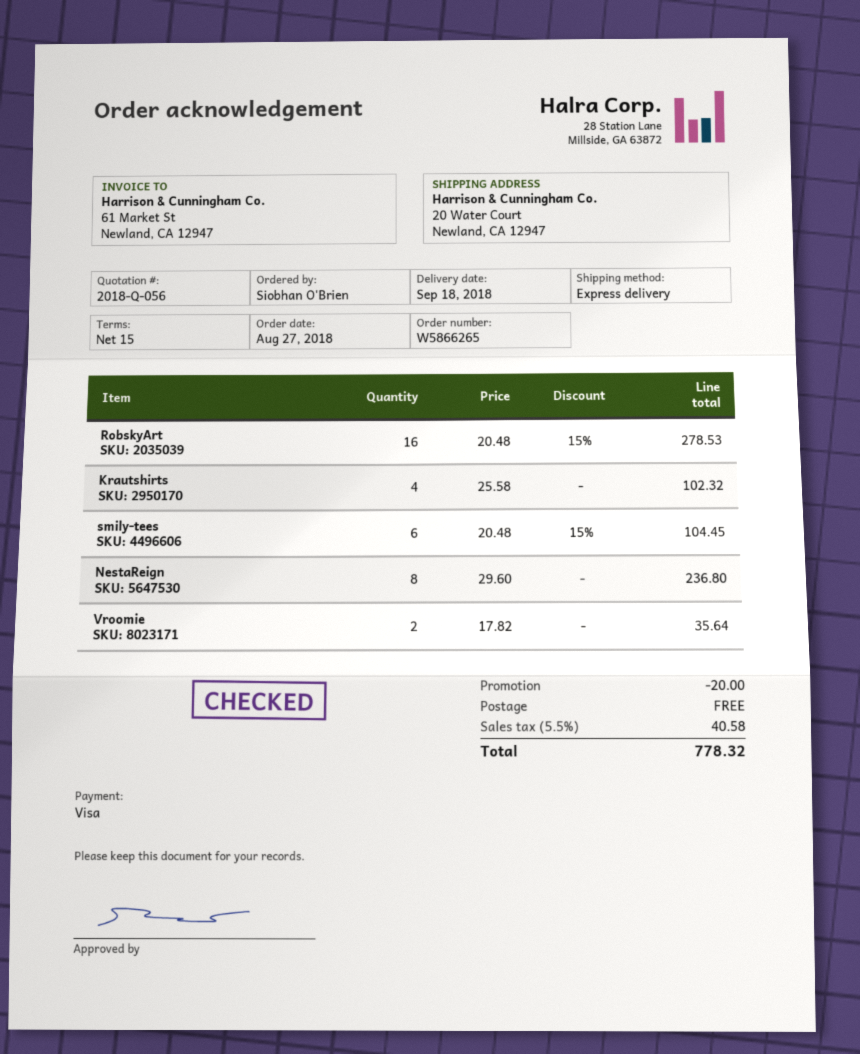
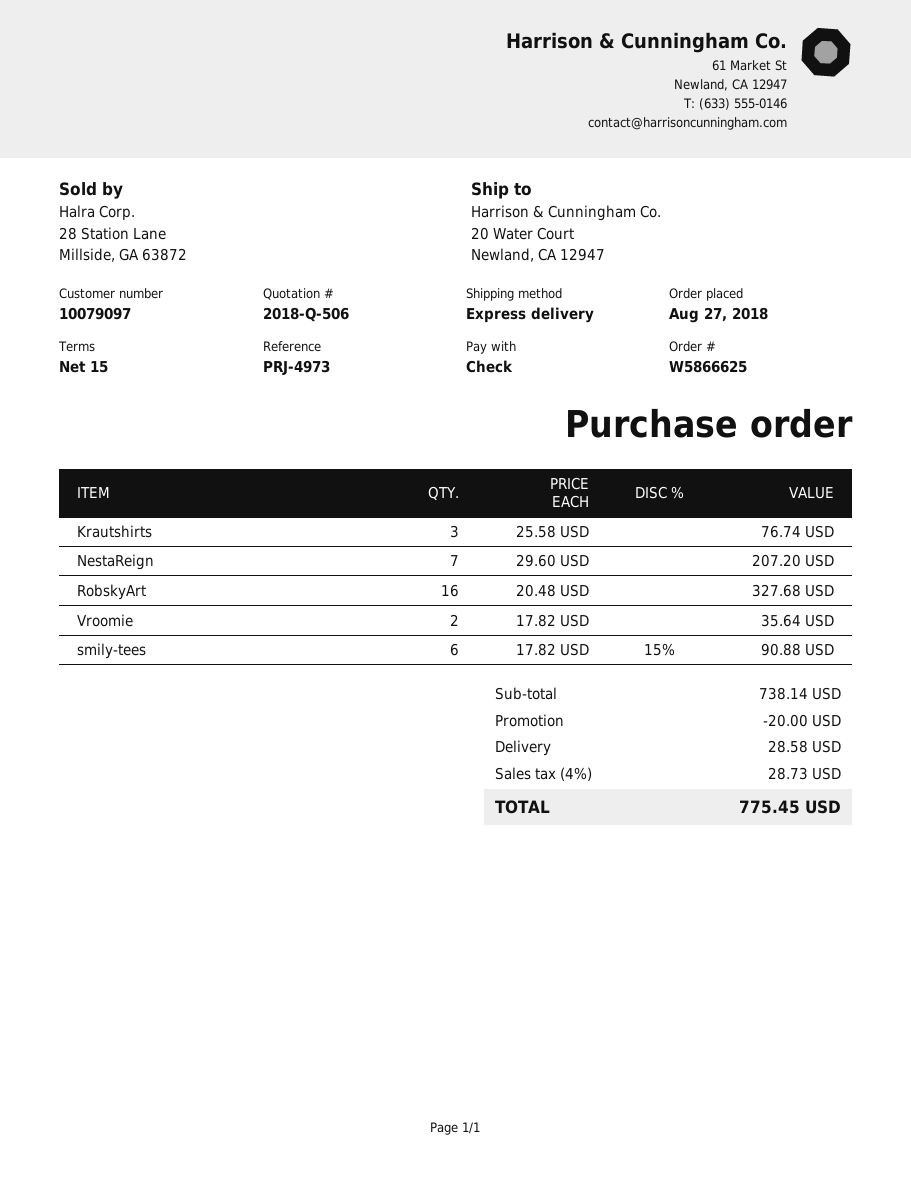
quote number: 2018-Q-056 -> 2018-Q-506
order number: W5866265 -> W5866625
payment method: Visa -> cheque
RobskyArt: 16 x 20.48 - 15% = 278.53 -> 16 x 20.48 = 327.68
Krautshirts: 4 x 25.58 = 102.32 -> 3 x 25.58 = 76.74
smily-tees: 6 x 20.48 - 15% = 104.45 -> 6 x 17.82 - 15% = 90.88
NestaReign: 8 x 29.60 = 236.80 -> 7 x 29.60 = 207.20
shipping: 0.00 -> 28.58
tax: 5.5% = 40.58 -> 4% = 28.73
total: 778.32 -> 775.45

